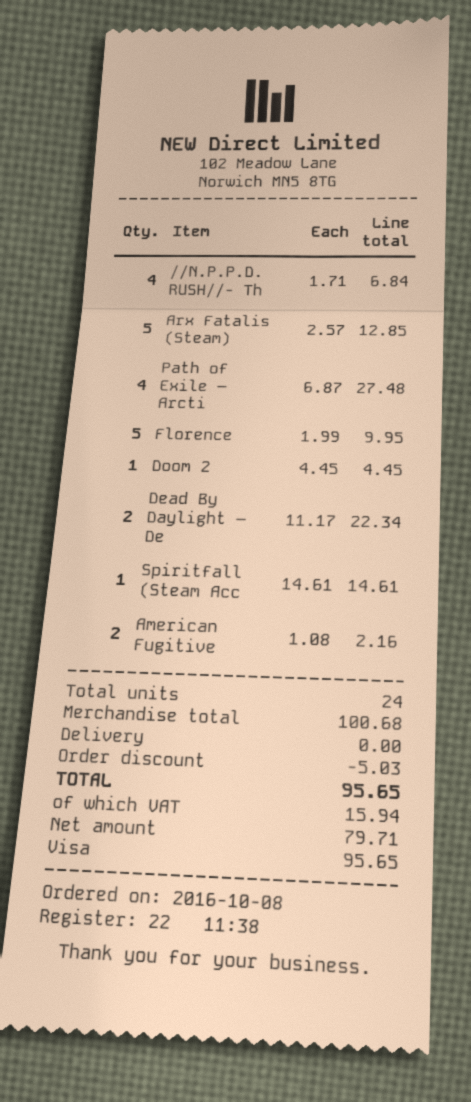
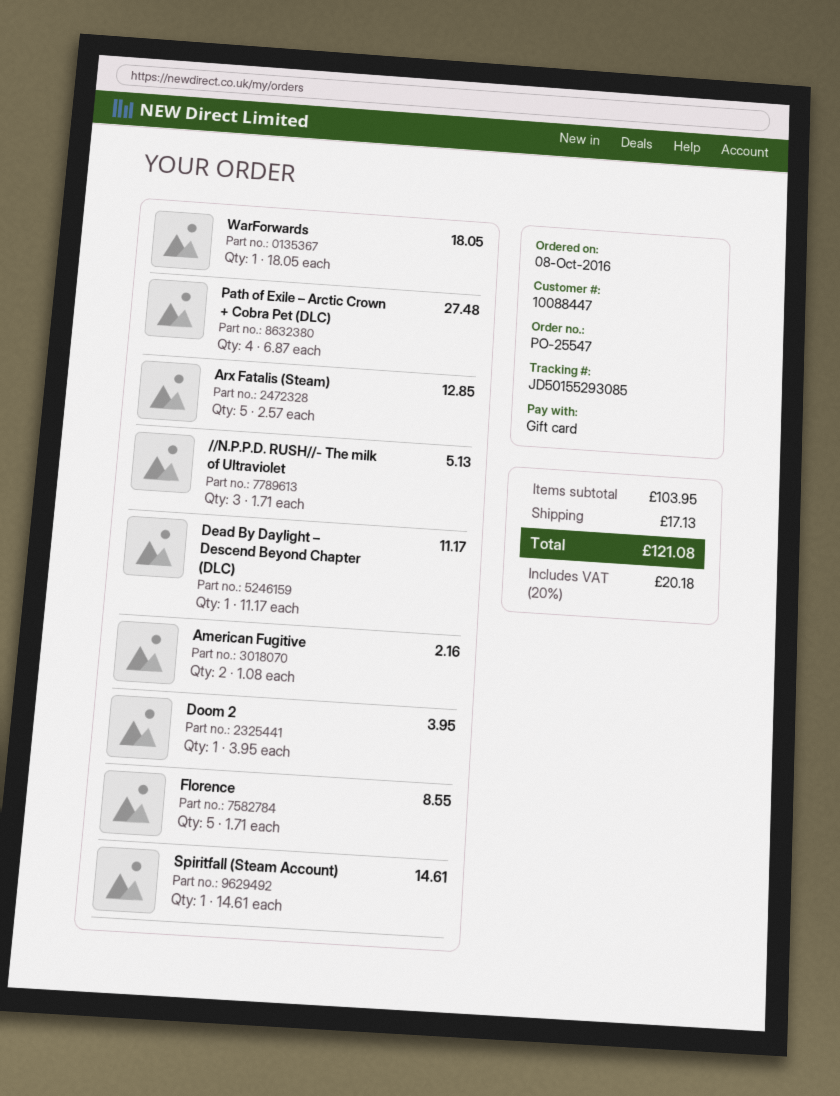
payment method: Visa -> gift card
//N.P.P.D. RUSH//- Th: 4 x 1.71 = 6.84 -> 3 x 1.71 = 5.13
Florence: 5 x 1.99 = 9.95 -> 5 x 1.71 = 8.55
Doom 2: 1 x 4.45 = 4.45 -> 1 x 3.95 = 3.95
Dead By Daylight – De: 2 x 11.17 = 22.34 -> 1 x 11.17 = 11.17
WarForwards: none -> 1 x 18.05 = 18.05
subtotal: 100.68 -> 103.95
discount: 5.03 -> none
shipping: 0.00 -> 17.13
tax: 15.94 -> 20.18
total: 95.65 -> 121.08

